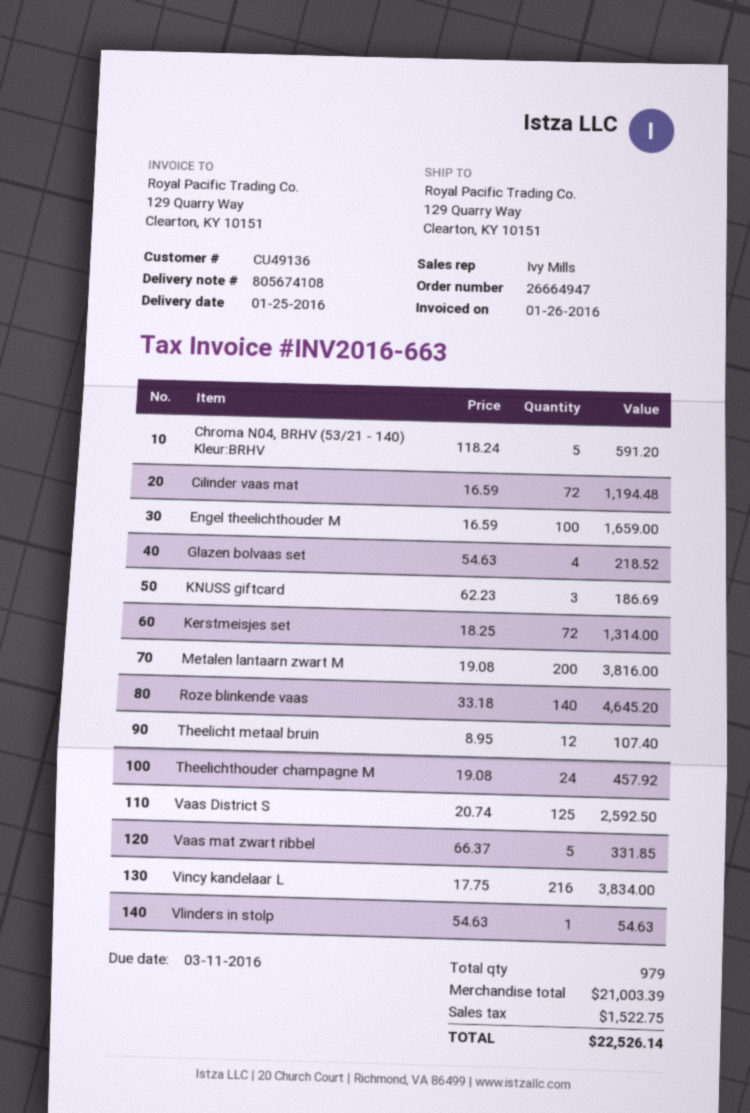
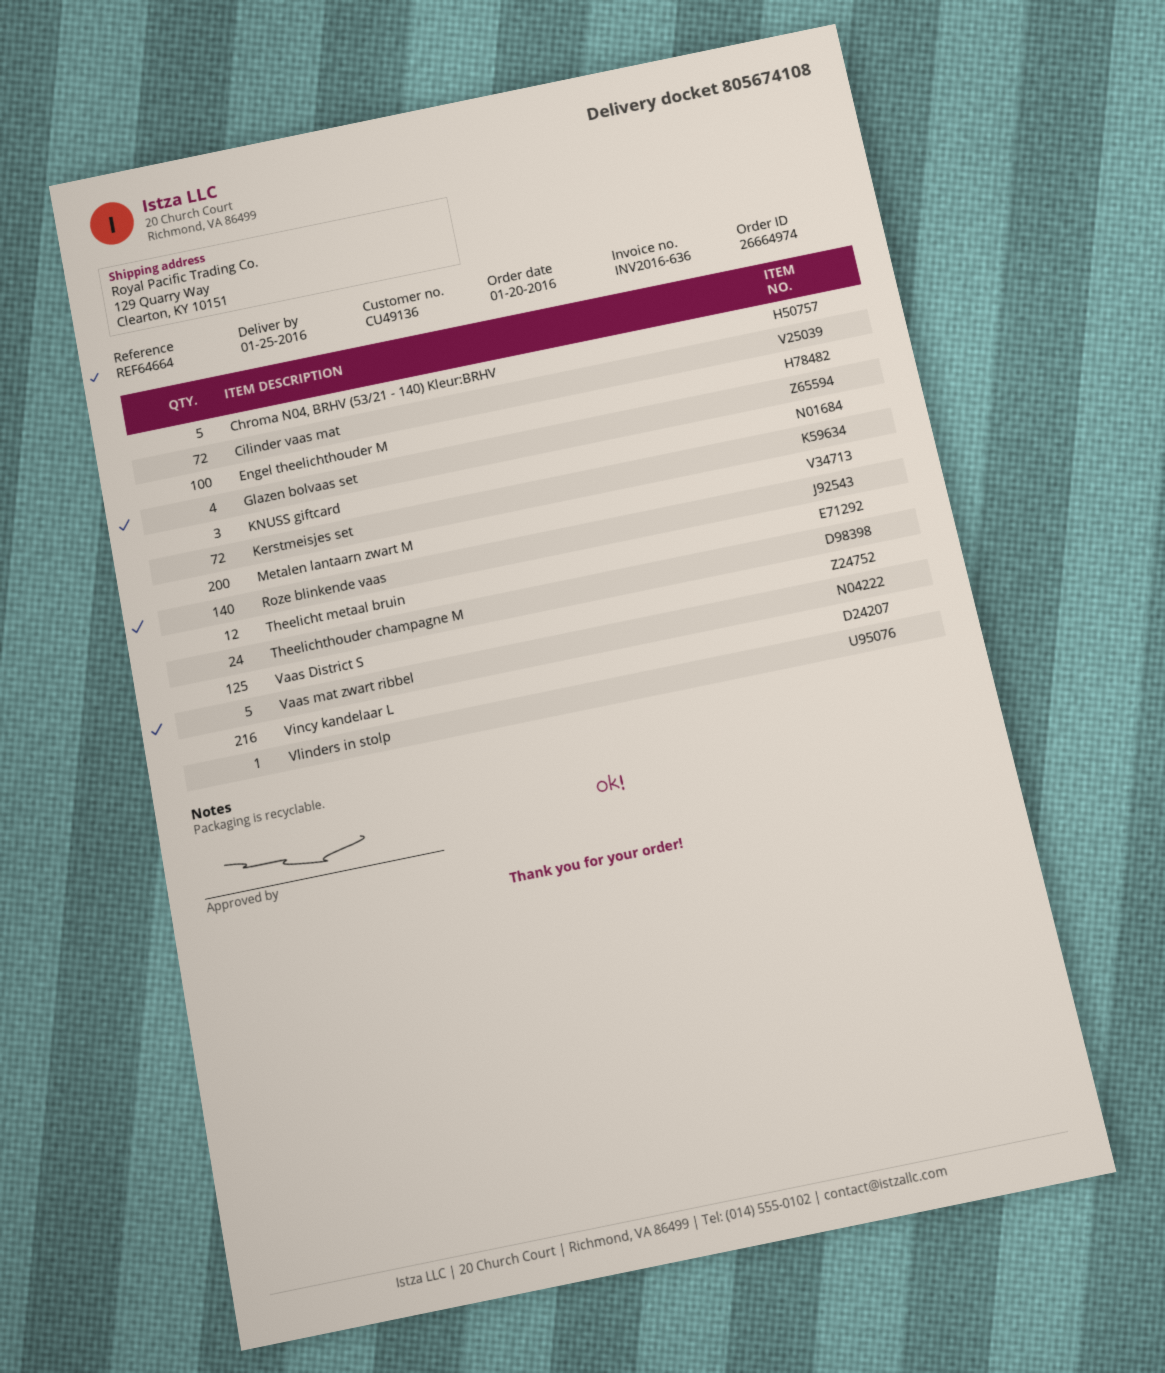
order number: 26664947 -> 26664974
invoice number: INV2016-663 -> INV2016-636

